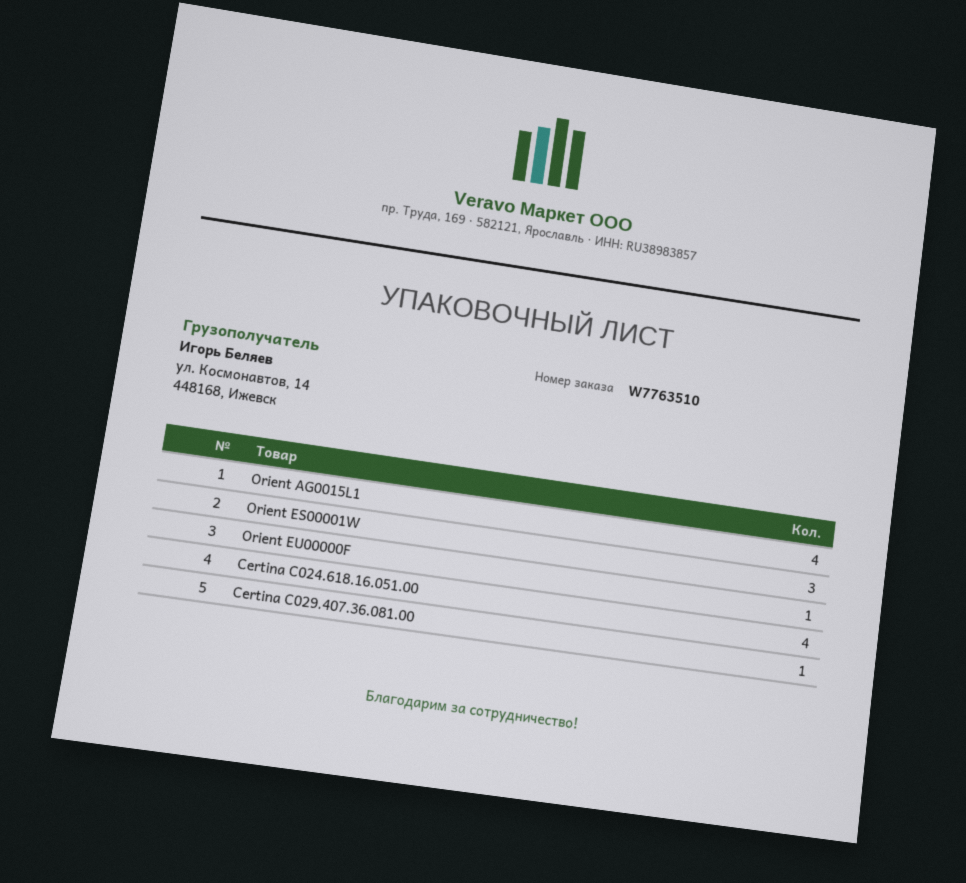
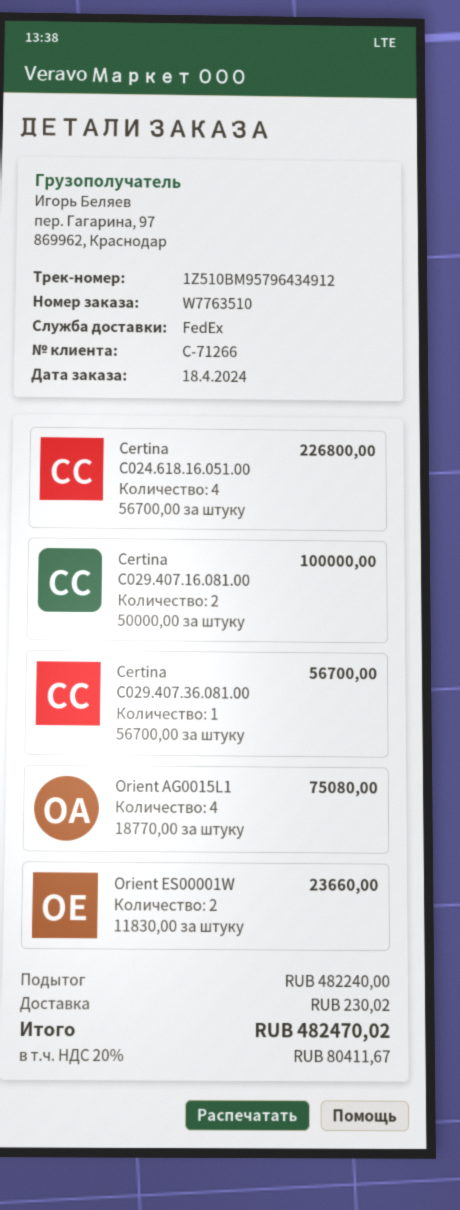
ship to: ул. Космонавтов, 14, 448168, Ижевск -> пер. Гагарина, 97, 869962, Краснодар
Orient ES00001W: 3 -> 2
Orient EU00000F: 1 -> none
Certina C029.407.16.081.00: none -> 2

